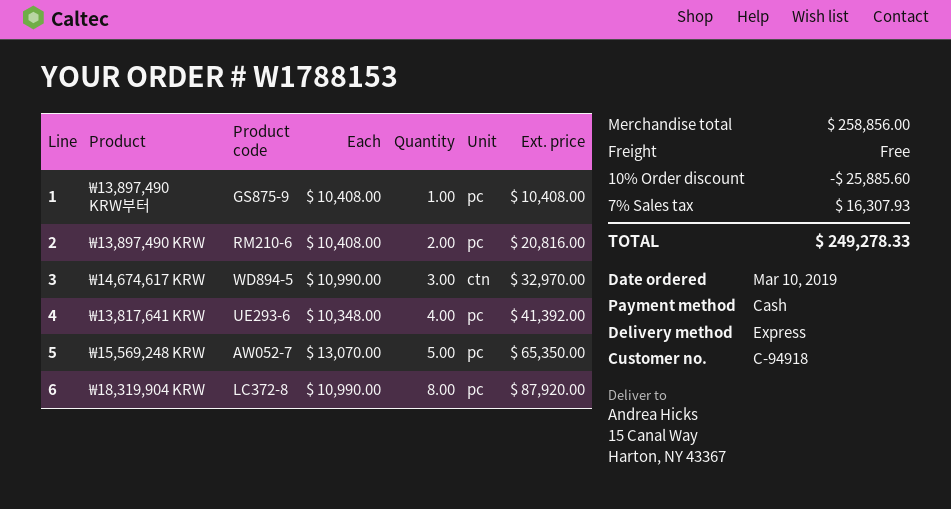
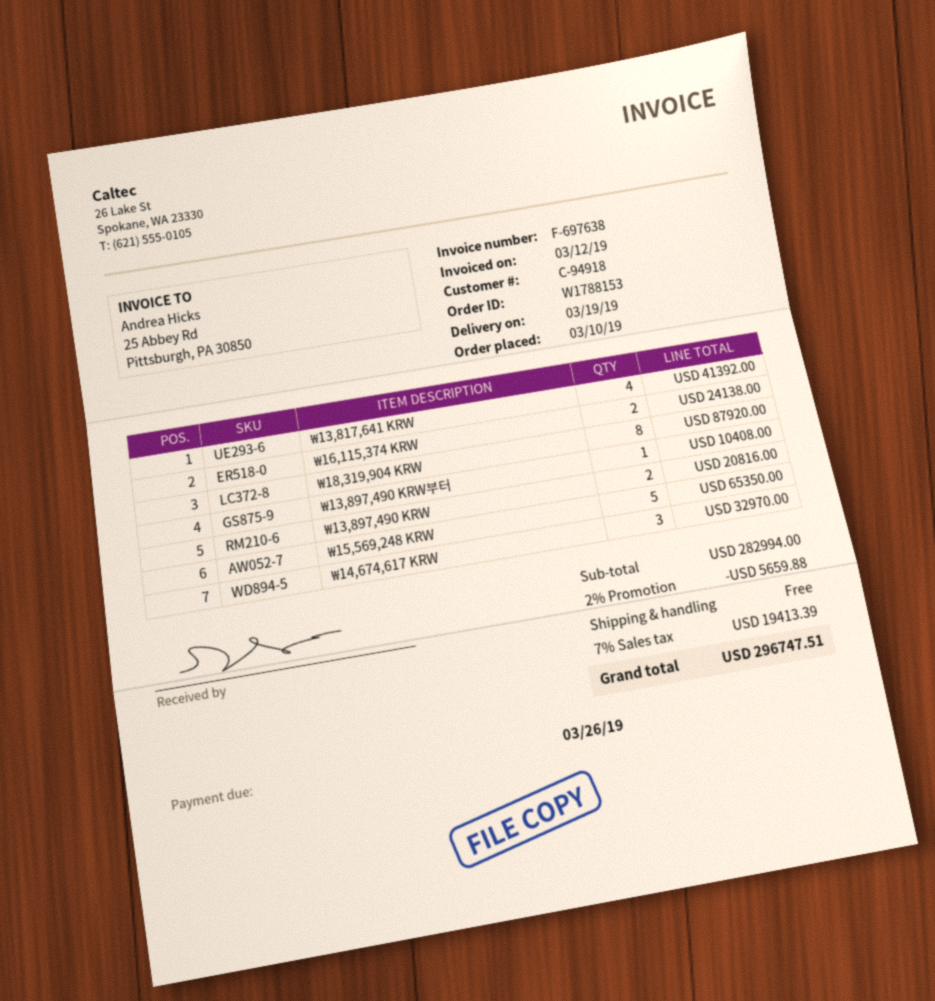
₩16,115,374 KRW: none -> 2 for 24138.00
subtotal: 258856.00 -> 282994.00
discount: 10% = 25885.60 -> 2% = 5659.88
tax: 7% = 16307.93 -> 7% = 19413.39
total: 249278.33 -> 296747.51

